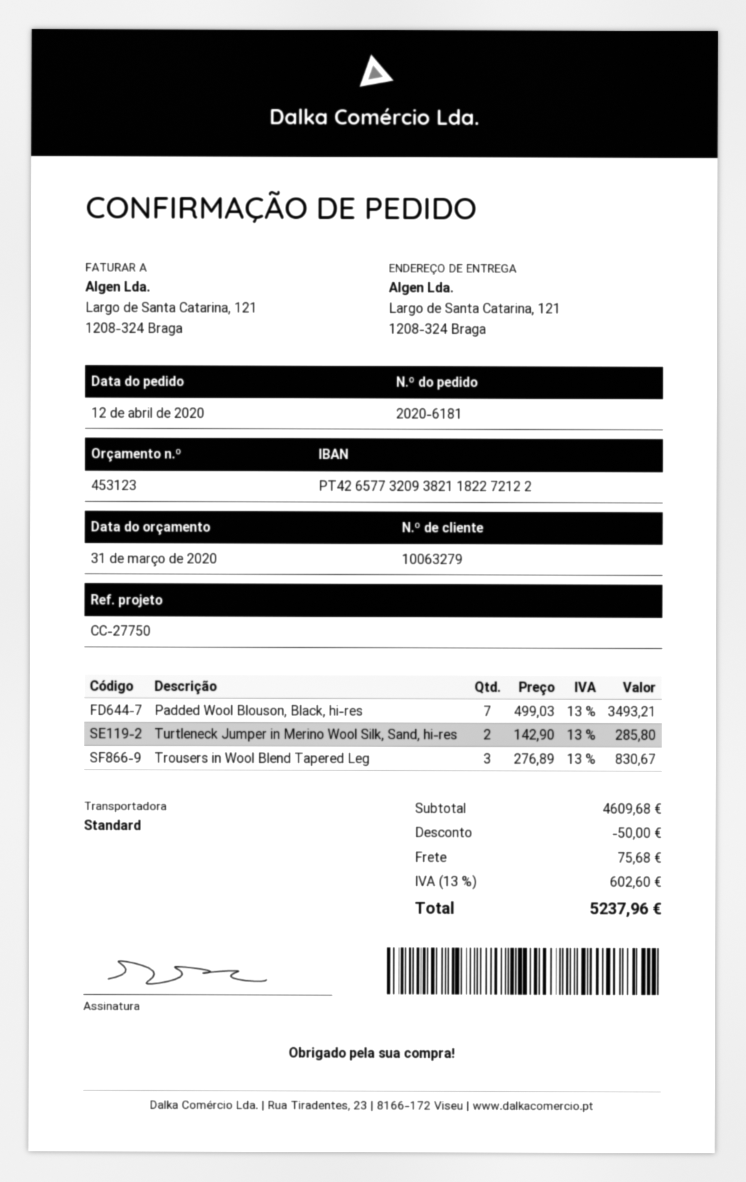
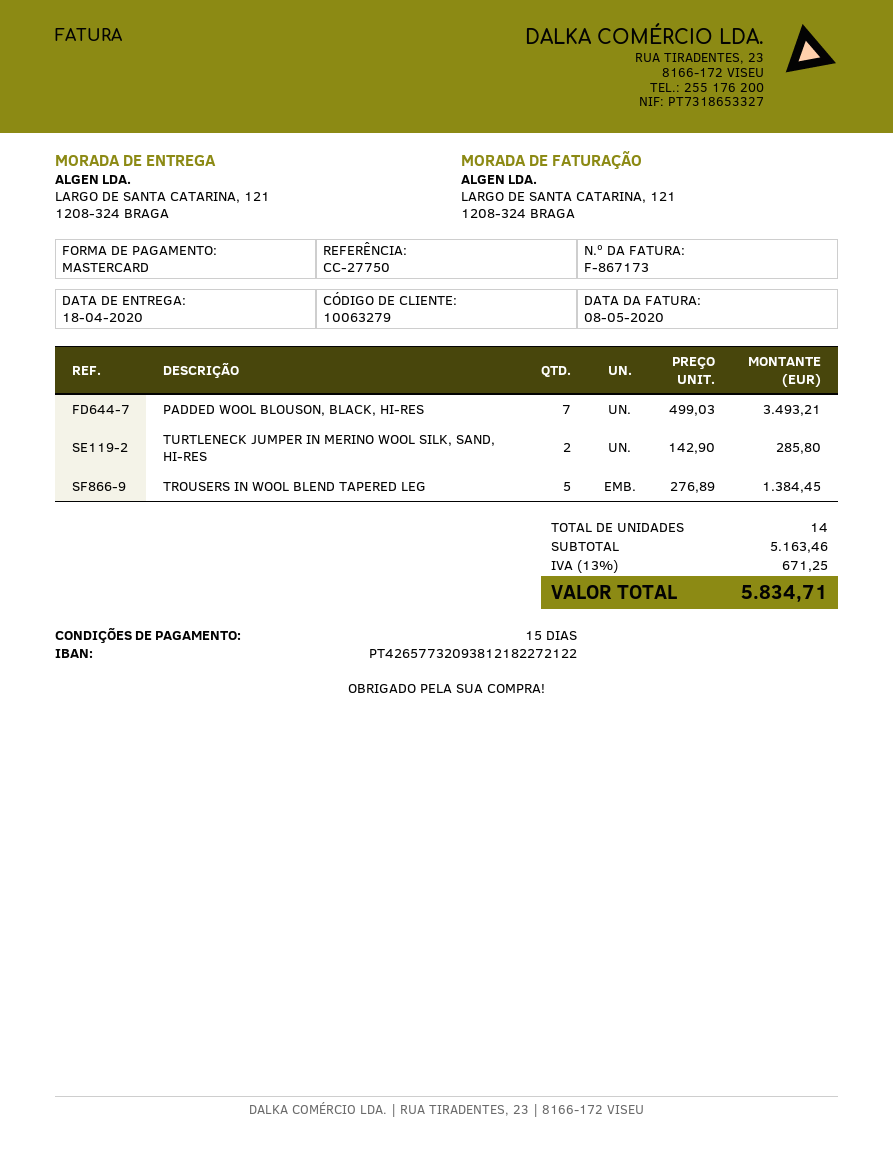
bank account: PT42657732093821182272122 -> PT42657732093812182272122
Trousers in Wool Blend Tapered Leg: 3 x 276.89 = 830.67 -> 5 x 276.89 = 1384.45
subtotal: 4609.68 -> 5163.46
discount: 50.00 -> none
shipping: 75.68 -> none
tax: 13% = 602.60 -> 13% = 671.25
total: 5237.96 -> 5834.71

